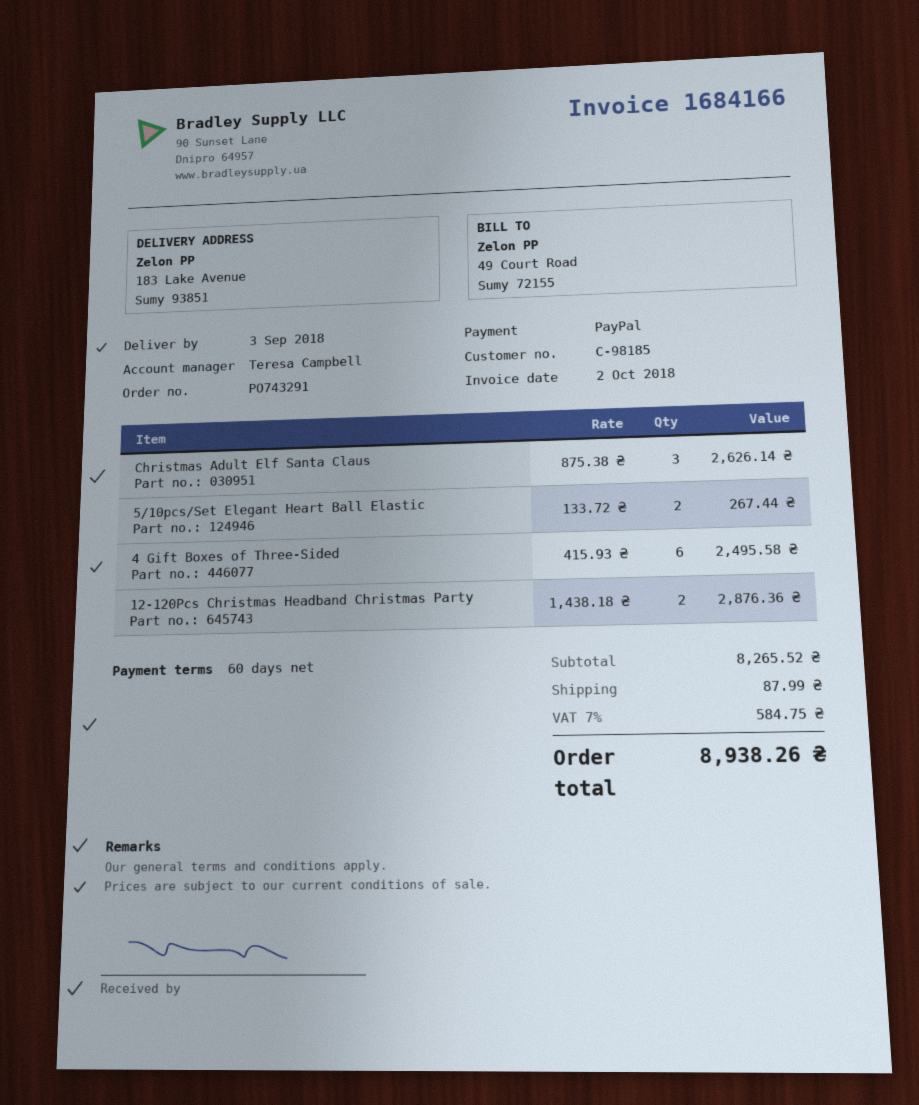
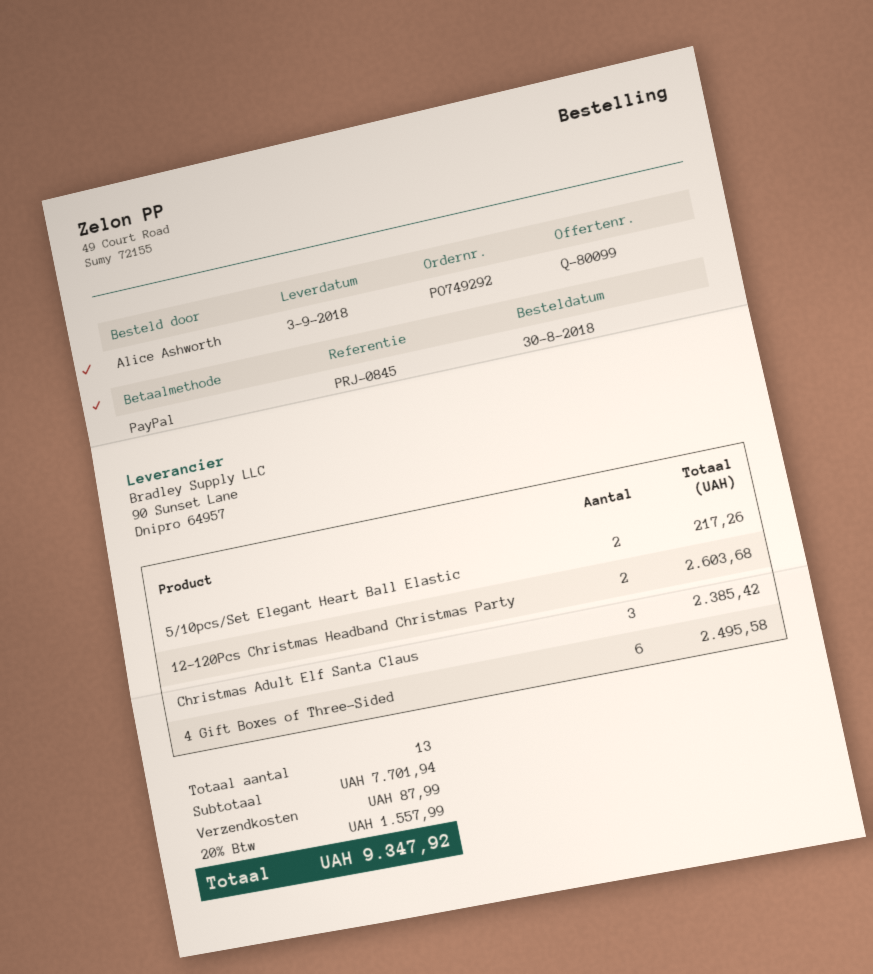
order number: PO743291 -> PO749292
Christmas Adult Elf Santa Claus: 3 for 2626.14 -> 3 for 2385.42
5/10pcs/Set Elegant Heart Ball Elastic: 2 for 267.44 -> 2 for 217.26
12-120Pcs Christmas Headband Christmas Party: 2 for 2876.36 -> 2 for 2603.68
subtotal: 8265.52 -> 7701.94
tax: 7% = 584.75 -> 20% = 1557.99
total: 8938.26 -> 9347.92

